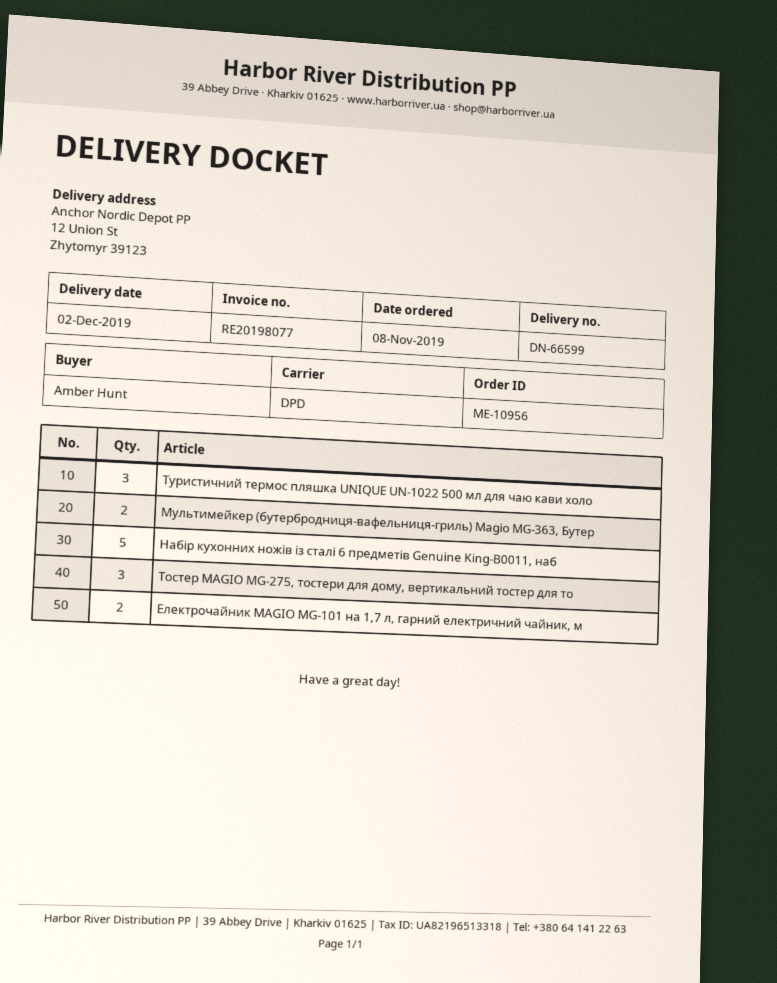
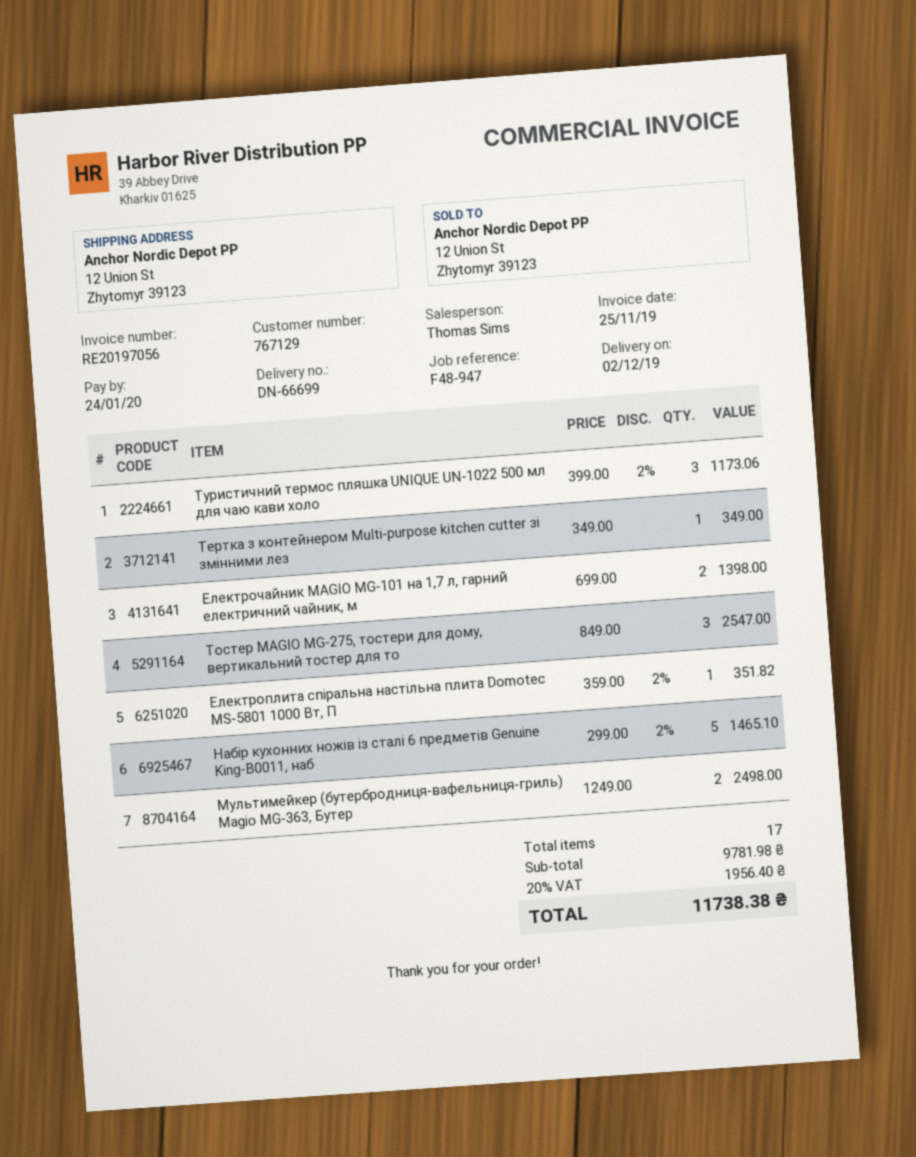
delivery note number: DN-66599 -> DN-66699
invoice number: RE20198077 -> RE20197056
Тертка з контейнером Multi-purpose kitchen cutter зі змінними лез: none -> 1
Електроплита спіральна настільна плита Domotec MS-5801 1000 Вт, П: none -> 1

